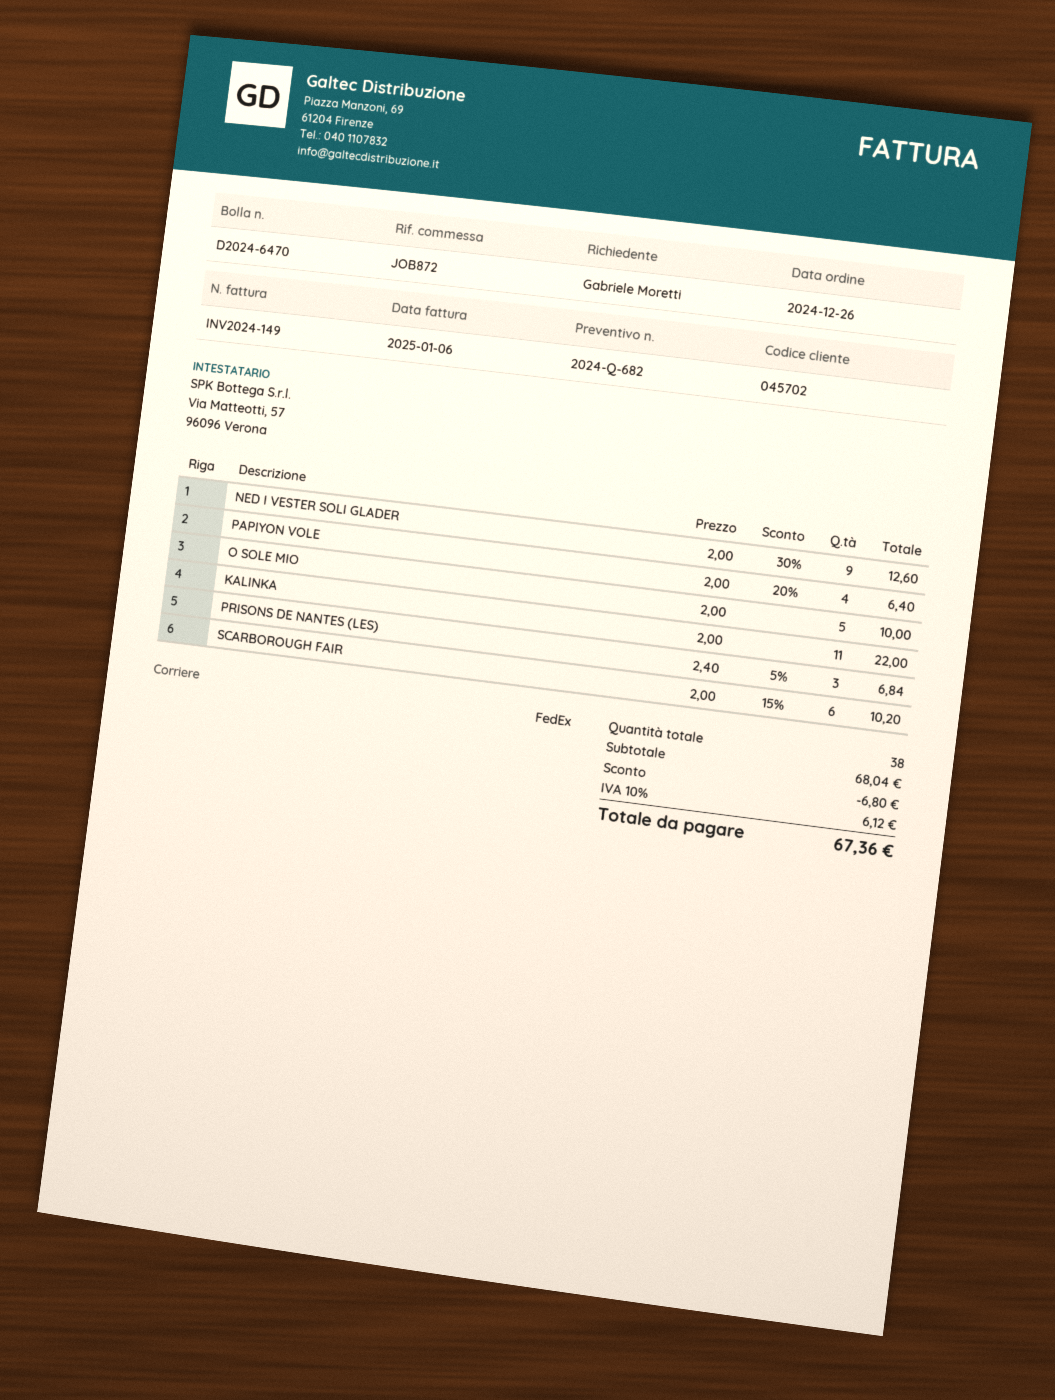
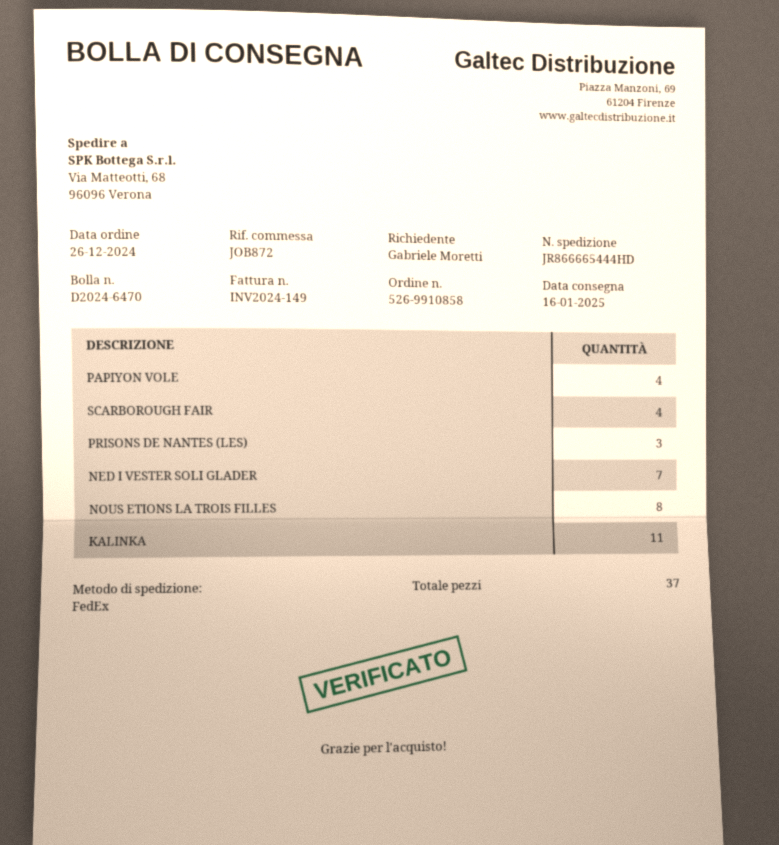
NED I VESTER SOLI GLADER: 9 -> 7
O SOLE MIO: 5 -> none
SCARBOROUGH FAIR: 6 -> 4
NOUS ETIONS LA TROIS FILLES: none -> 8
total quantity: 38 -> 37

